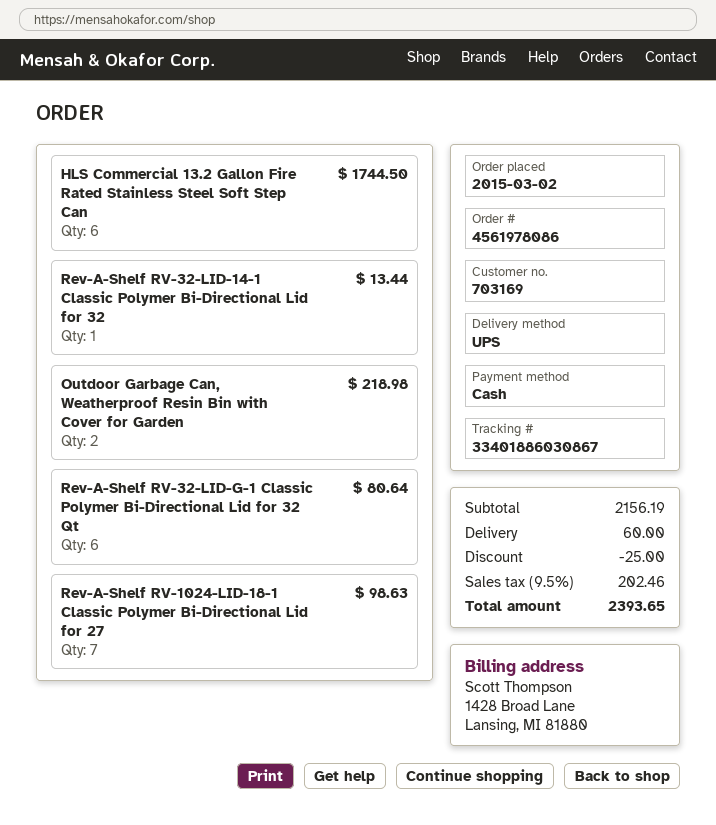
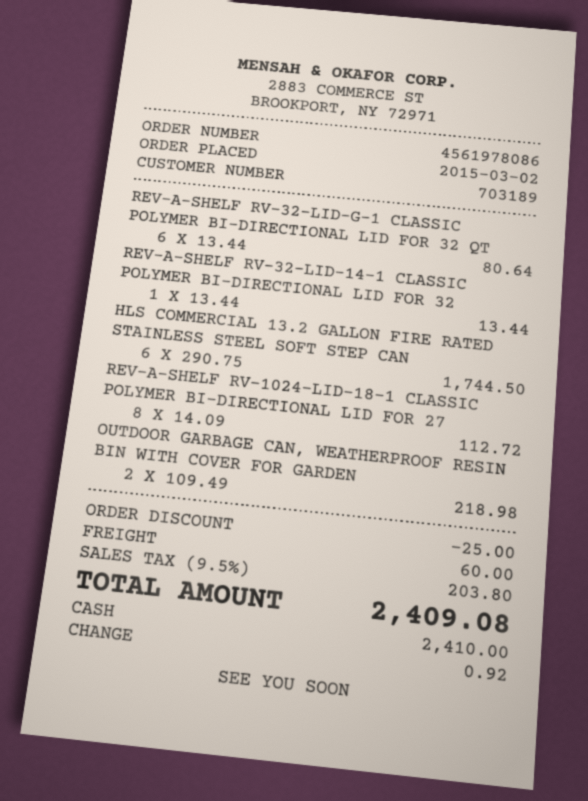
customer number: 703169 -> 703189
Rev-A-Shelf RV-1024-LID-18-1 Classic Polymer Bi-Directional Lid for 27: 7 for 98.63 -> 8 for 112.72
tax: 9.5% = 202.46 -> 9.5% = 203.80
total: 2393.65 -> 2409.08

